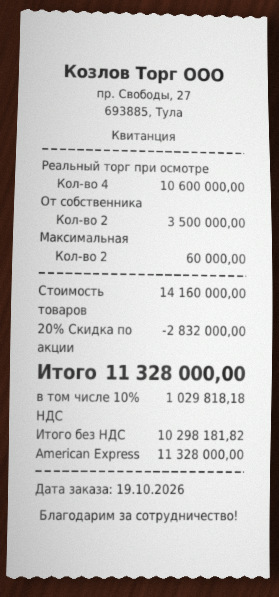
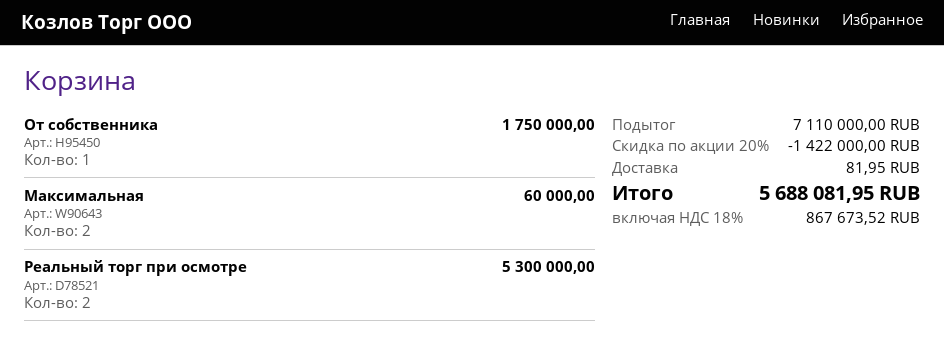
Реальный торг при осмотре: 4 for 10600000.00 -> 2 for 5300000.00
От собственника: 2 for 3500000.00 -> 1 for 1750000.00
subtotal: 14160000.00 -> 7110000.00
discount: 20% = 2832000.00 -> 20% = 1422000.00
shipping: none -> 81.95
tax: 10% = 1029818.18 -> 18% = 867673.52
total: 11328000.00 -> 5688081.95

